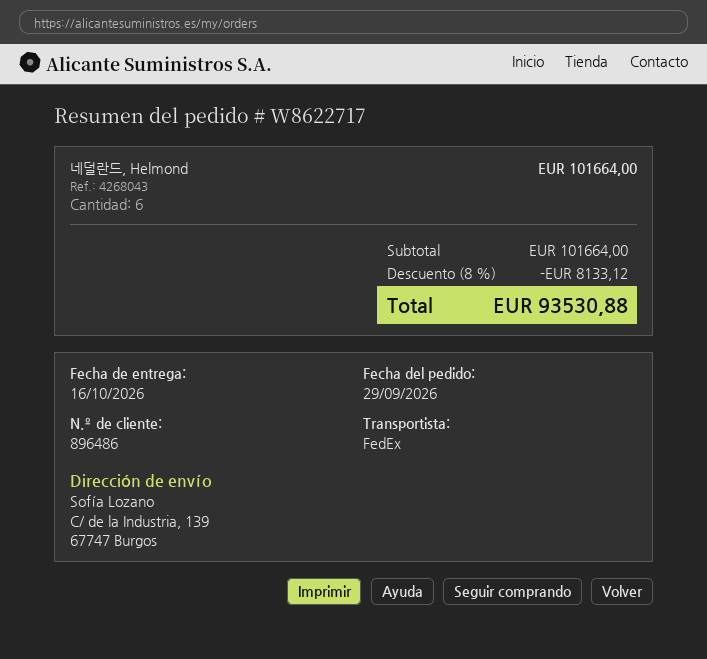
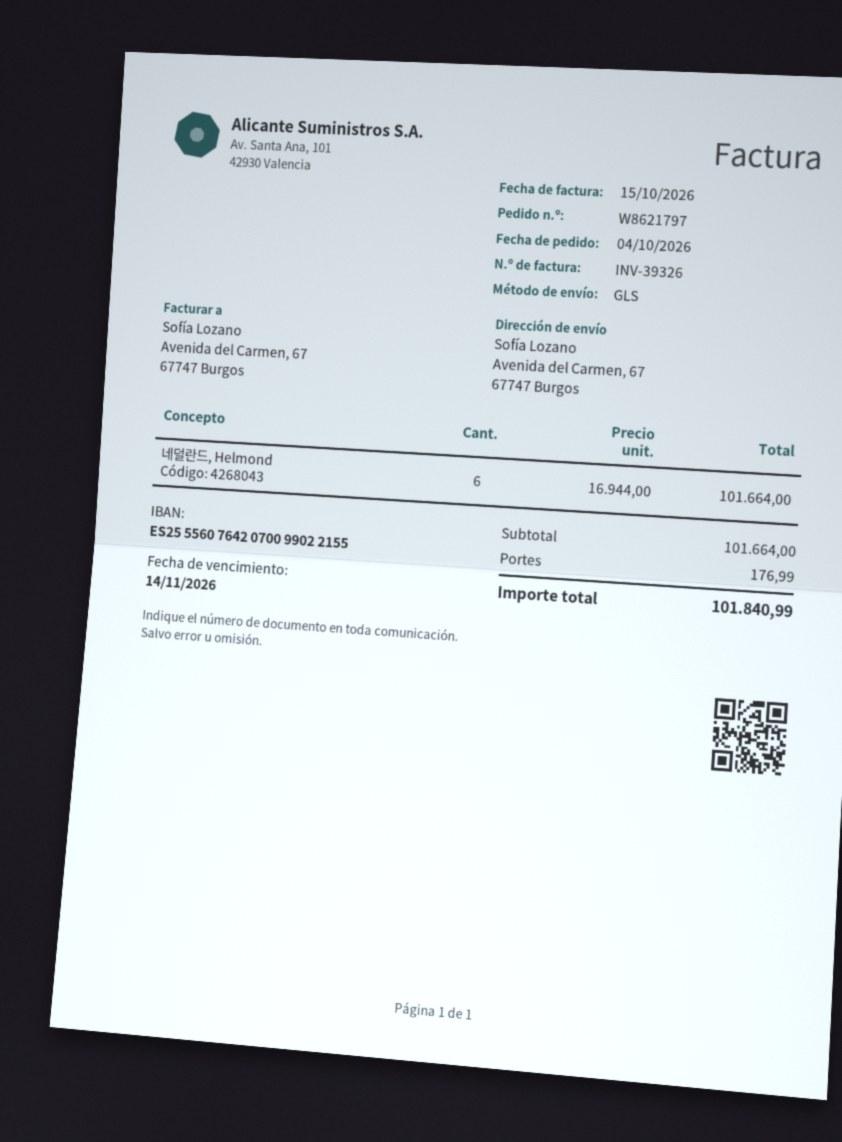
order number: W8622717 -> W8621797
order date: 2026-09-29 -> 2026-10-04
shipping method: FedEx -> GLS
ship to: C/ de la Industria, 139, 67747 Burgos -> Avenida del Carmen, 67, 67747 Burgos
discount: 8% = 8133.12 -> none
shipping: none -> 176.99
total: 93530.88 -> 101840.99

